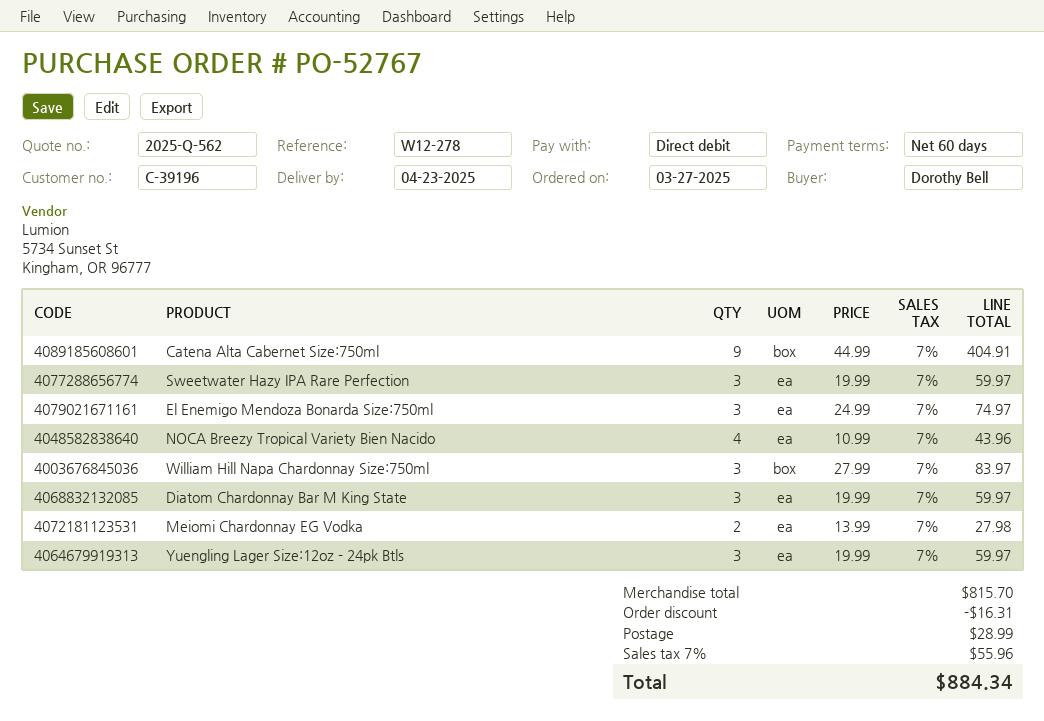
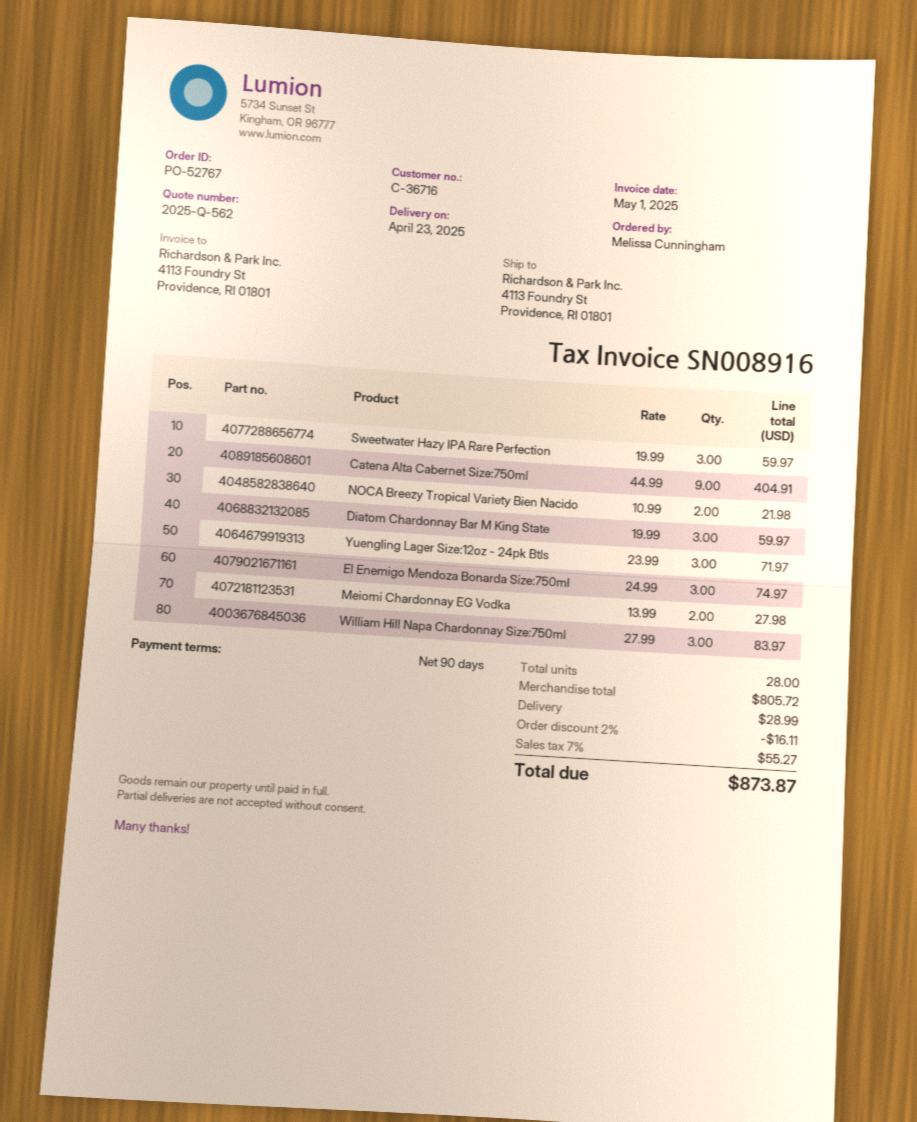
payment terms: 60 days -> 90 days
customer number: C-39196 -> C-36716
ordered by: Dorothy Bell -> Melissa Cunningham
NOCA Breezy Tropical Variety Bien Nacido: 4 x 10.99 = 43.96 -> 2 x 10.99 = 21.98
Yuengling Lager Size:12oz - 24pk Btls: 3 x 19.99 = 59.97 -> 3 x 23.99 = 71.97
subtotal: 815.70 -> 805.72
discount: 16.31 -> 16.11
tax: 7% = 55.96 -> 7% = 55.27
total: 884.34 -> 873.87

